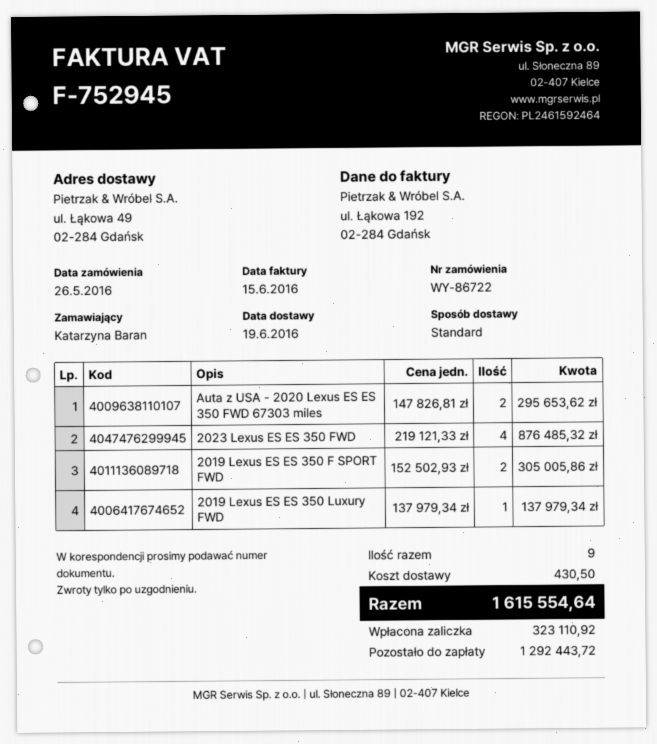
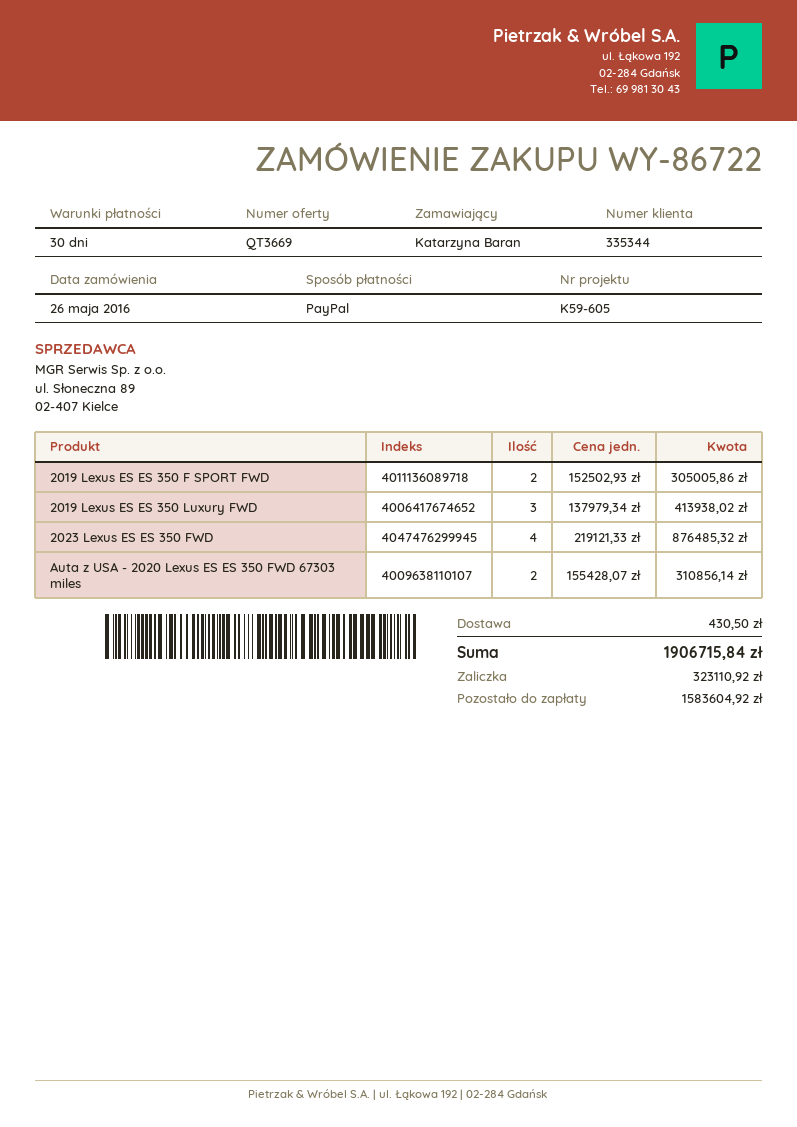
Auta z USA - 2020 Lexus ES ES 350 FWD 67303 miles: 2 x 147826.81 = 295653.62 -> 2 x 155428.07 = 310856.14
2019 Lexus ES ES 350 Luxury FWD: 1 x 137979.34 = 137979.34 -> 3 x 137979.34 = 413938.02
total: 1615554.64 -> 1906715.84
balance: 1292443.72 -> 1583604.92

